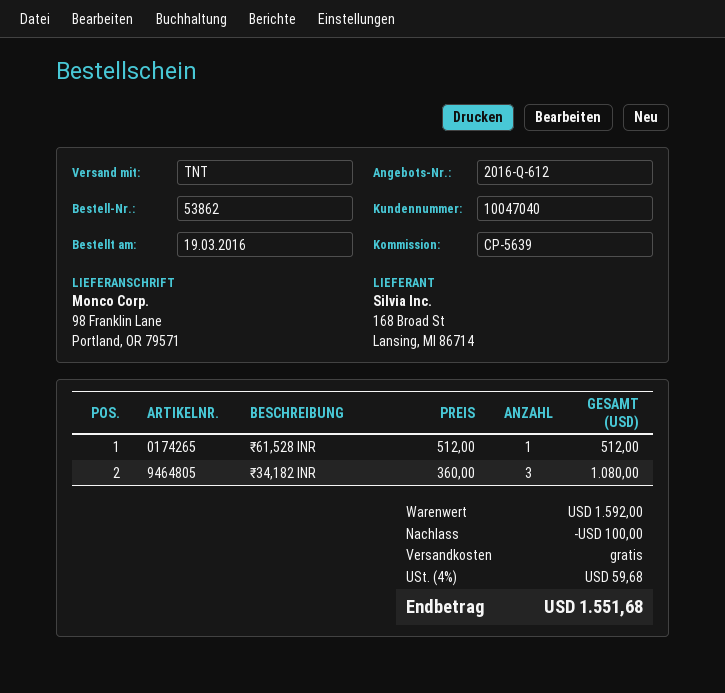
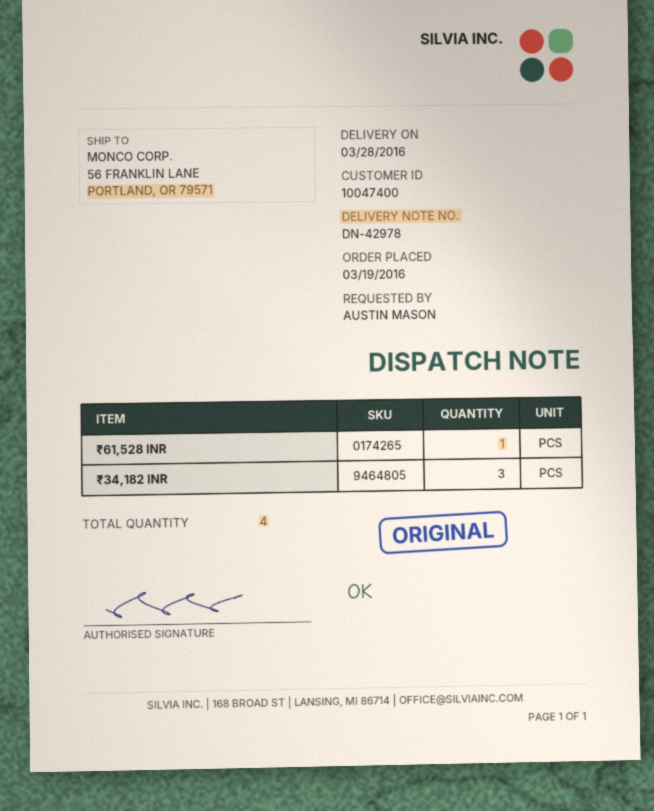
customer number: 10047040 -> 10047400
ship to: 98 Franklin Lane, Portland, OR 79571 -> 56 FRANKLIN LANE, PORTLAND, OR 79571

